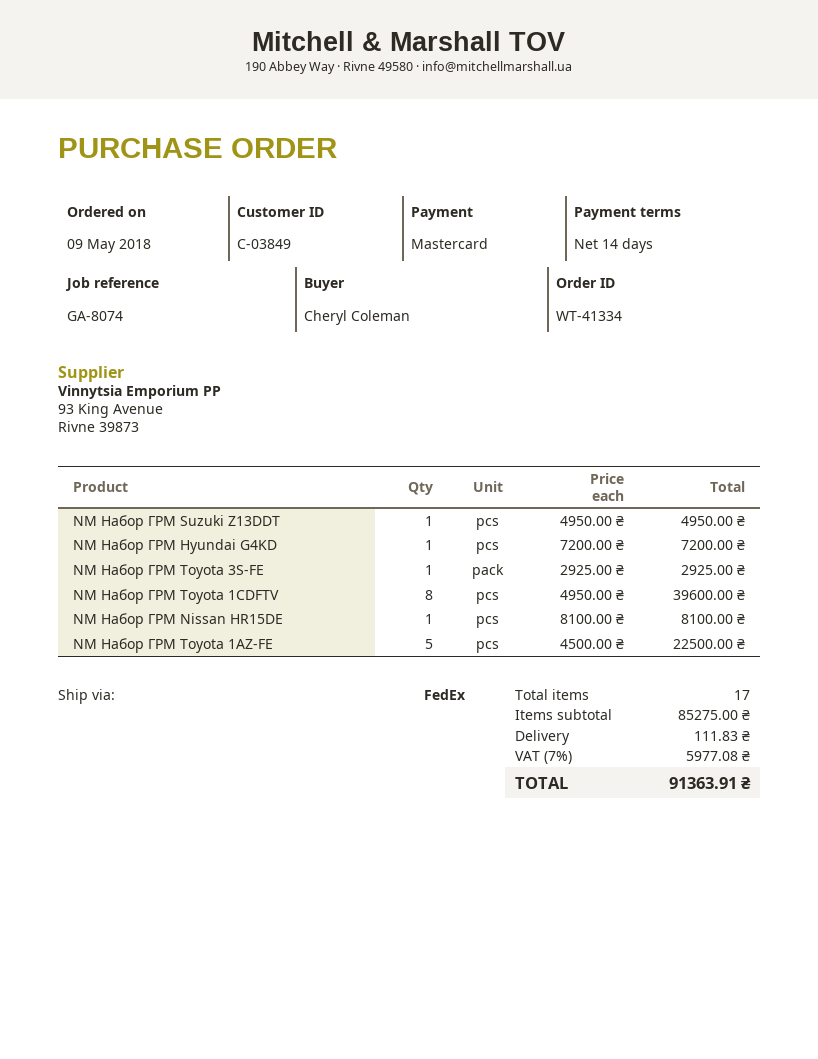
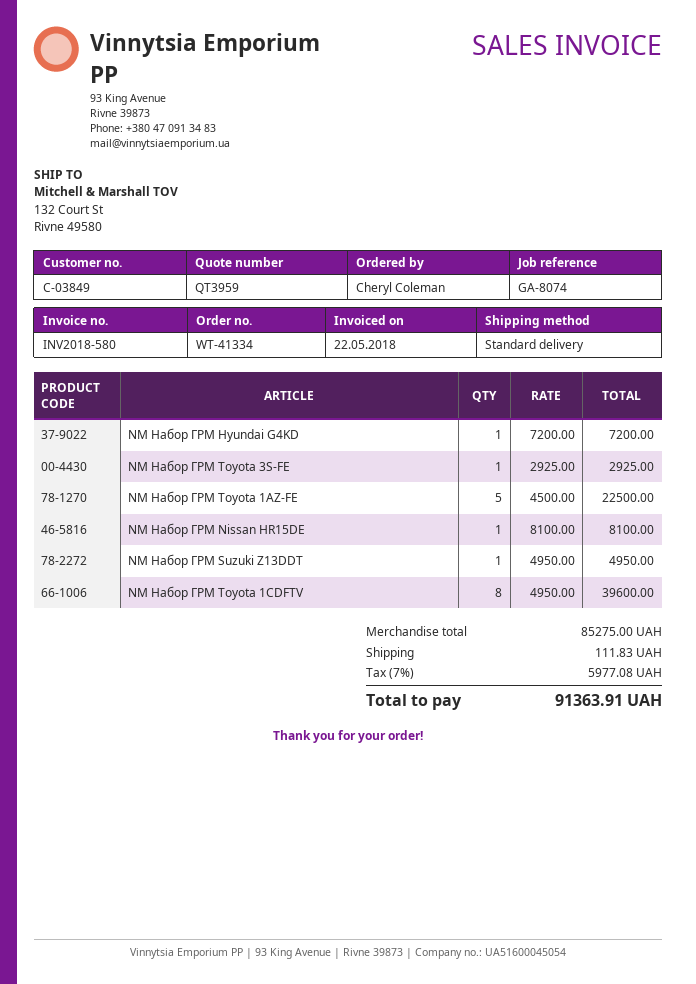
shipping method: FedEx -> standard

